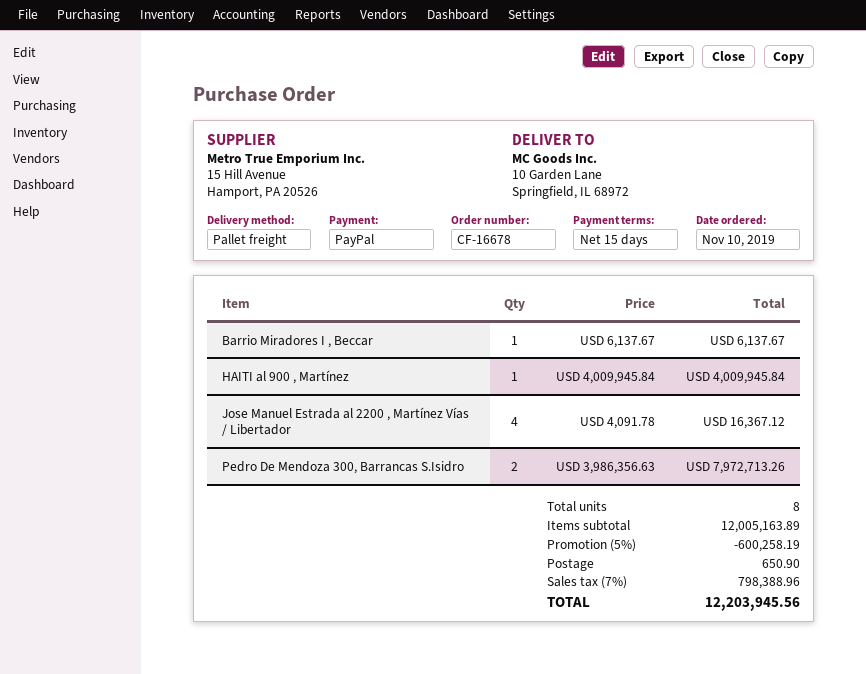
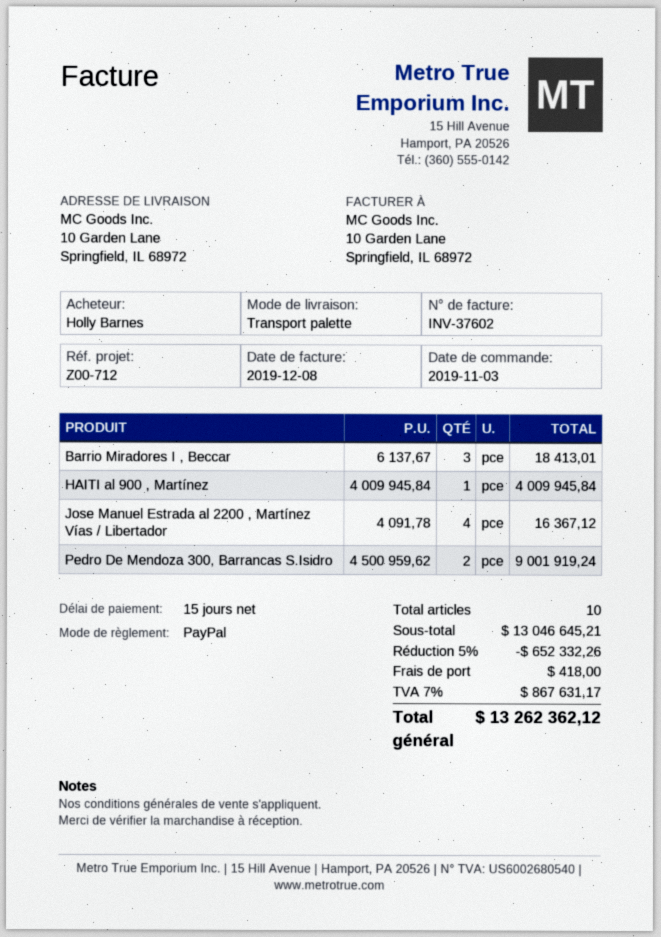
order date: 2019-11-10 -> 2019-11-03
Barrio Miradores I , Beccar: 1 x 6137.67 = 6137.67 -> 3 x 6137.67 = 18413.01
Pedro De Mendoza 300, Barrancas S.Isidro: 2 x 3986356.63 = 7972713.26 -> 2 x 4500959.62 = 9001919.24
total quantity: 8 -> 10
subtotal: 12005163.89 -> 13046645.21
discount: 5% = 600258.19 -> 5% = 652332.26
shipping: 650.90 -> 418.00
tax: 7% = 798388.96 -> 7% = 867631.17
total: 12203945.56 -> 13262362.12

